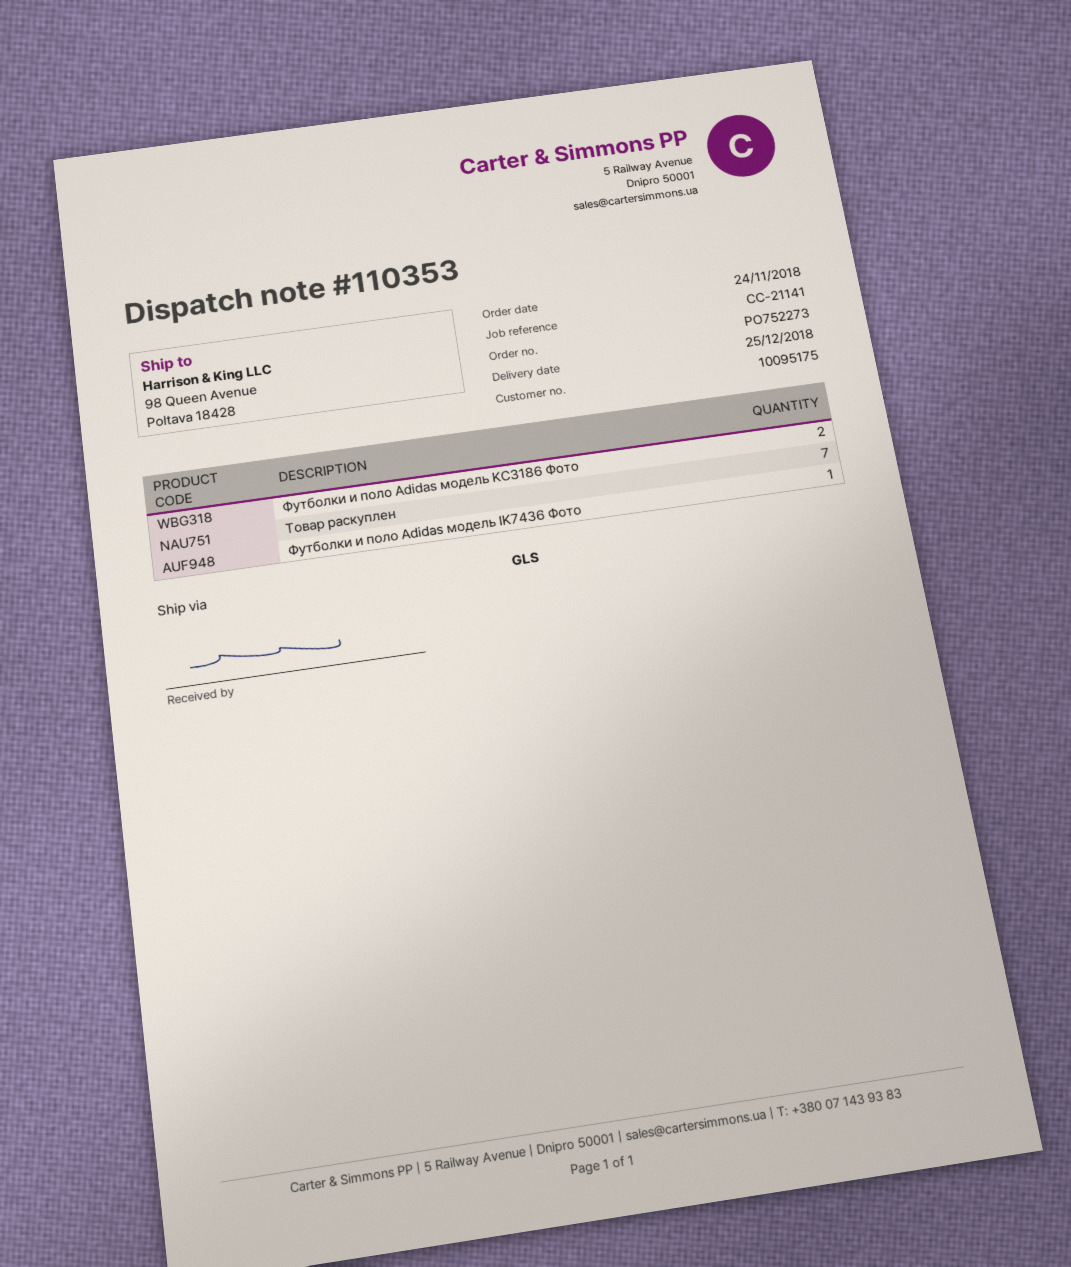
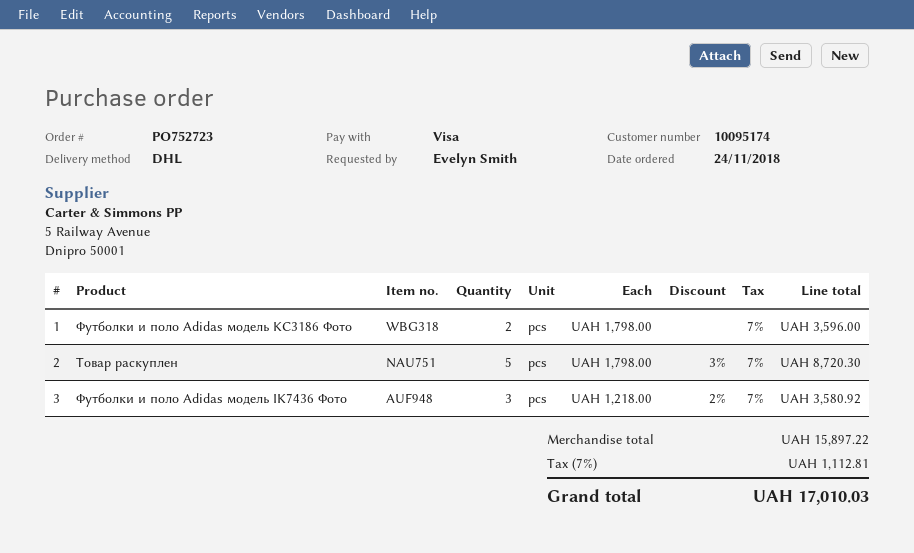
order number: PO752273 -> PO752723
customer number: 10095175 -> 10095174
shipping method: GLS -> DHL
Товар раскуплен: 7 -> 5
Футболки и поло Adidas модель IK7436 Фото: 1 -> 3

